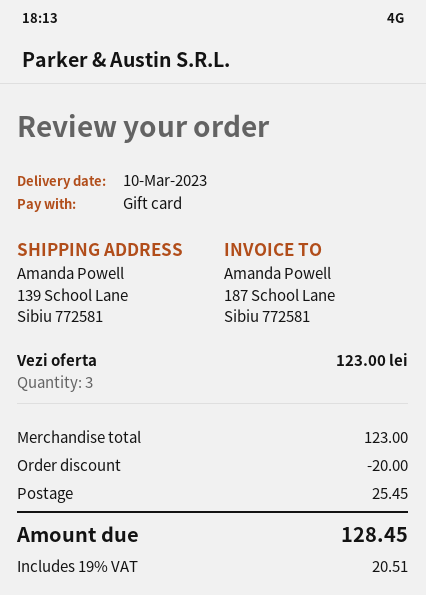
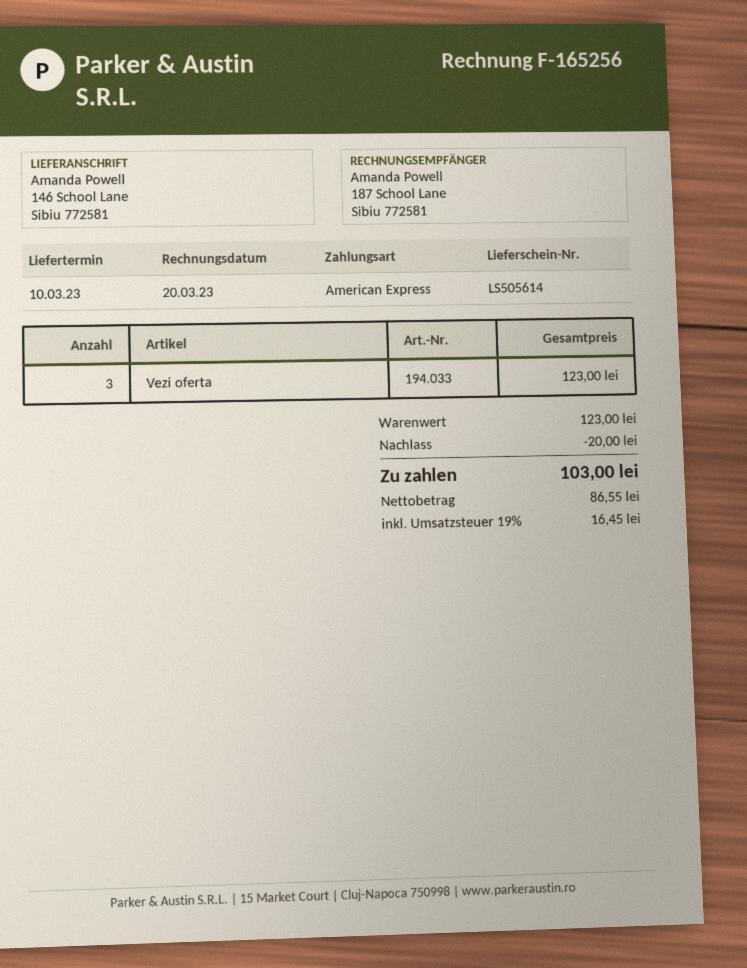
payment method: gift card -> American Express
ship to: 139 School Lane, Sibiu 772581 -> 146 School Lane, Sibiu 772581
shipping: 25.45 -> none
tax: 19% = 20.51 -> 19% = 16.45
total: 128.45 -> 103.00

